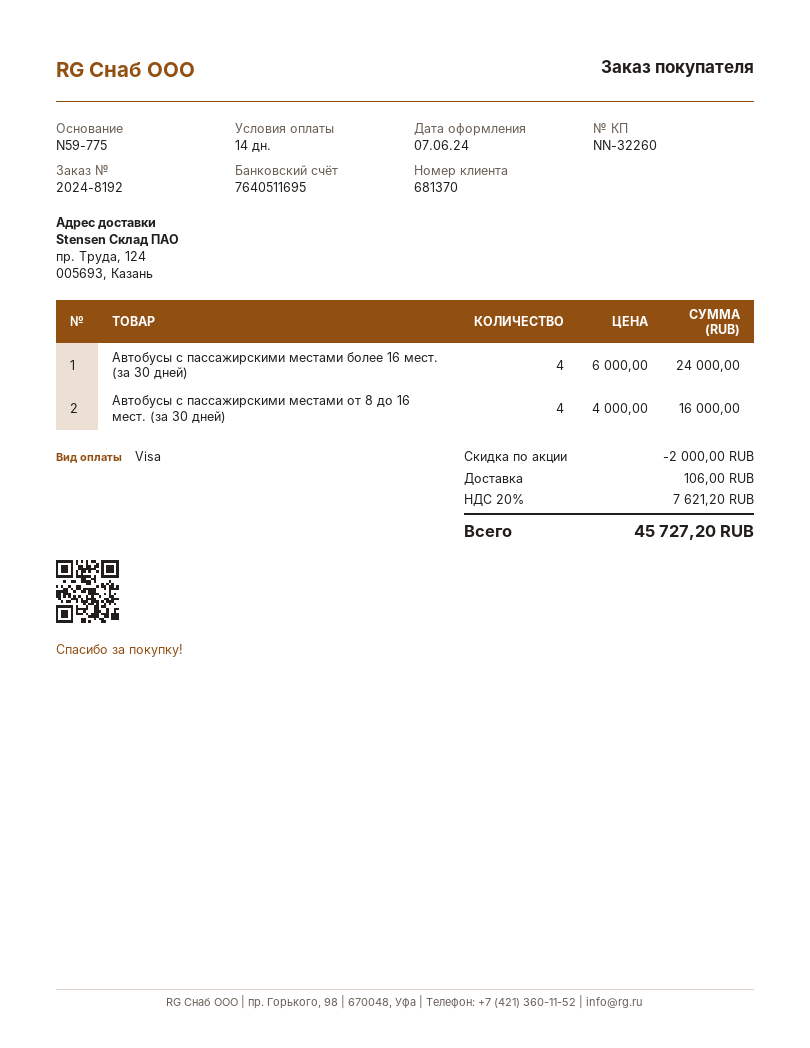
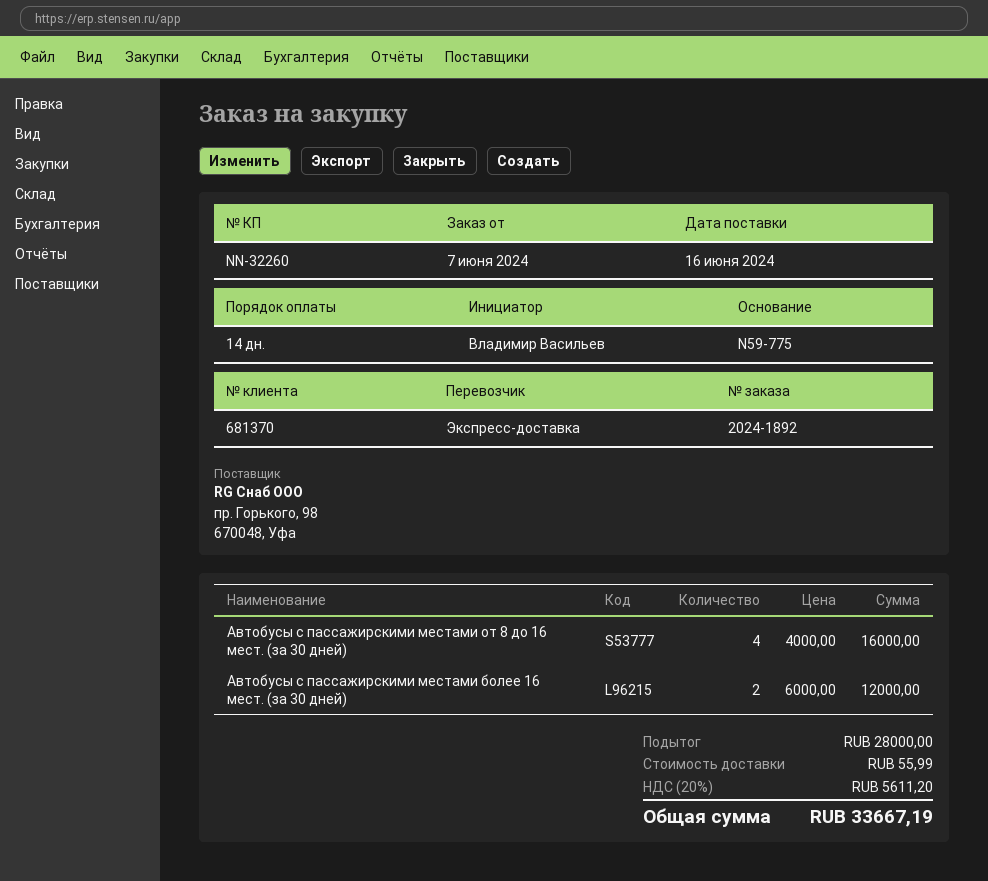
order number: 2024-8192 -> 2024-1892
Автобусы с пассажирскими местами более 16 мест. (за 30 дней): 4 x 6000.00 = 24000.00 -> 2 x 6000.00 = 12000.00
discount: 2000.00 -> none
shipping: 106.00 -> 55.99
tax: 20% = 7621.20 -> 20% = 5611.20
total: 45727.20 -> 33667.19

